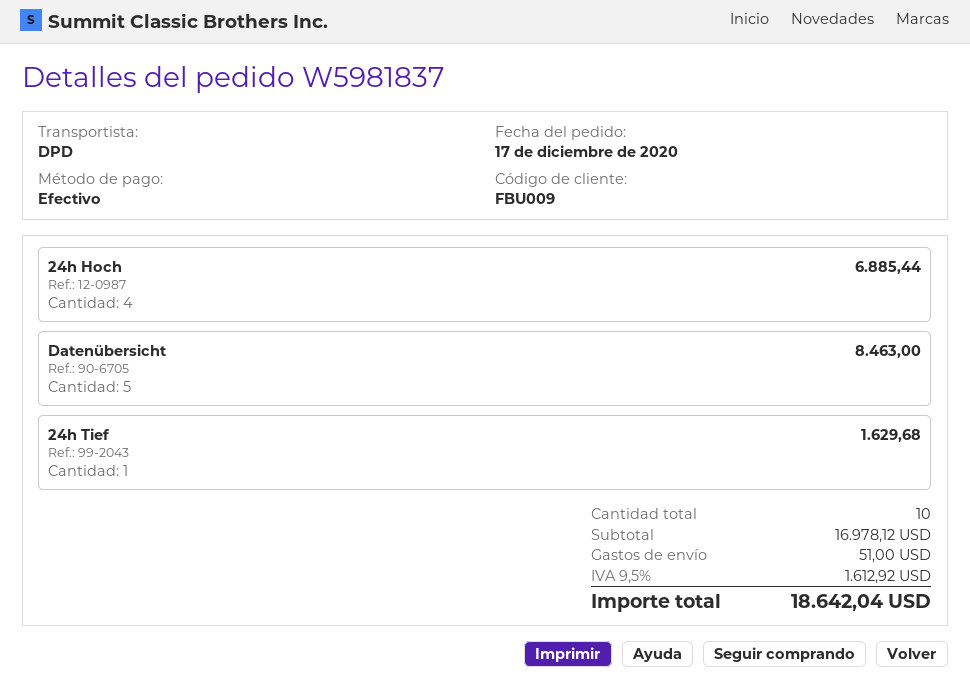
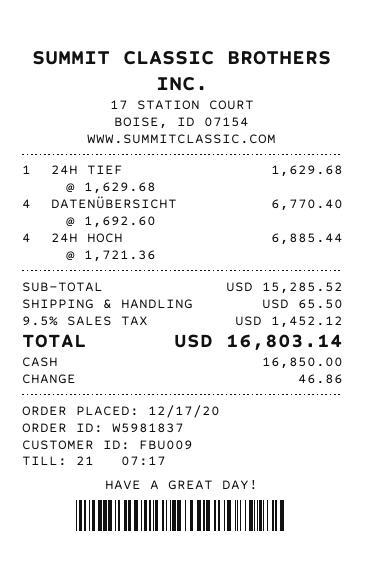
Datenübersicht: 5 for 8463.00 -> 4 for 6770.40
subtotal: 16978.12 -> 15285.52
shipping: 51.00 -> 65.50
tax: 9.5% = 1612.92 -> 9.5% = 1452.12
total: 18642.04 -> 16803.14

